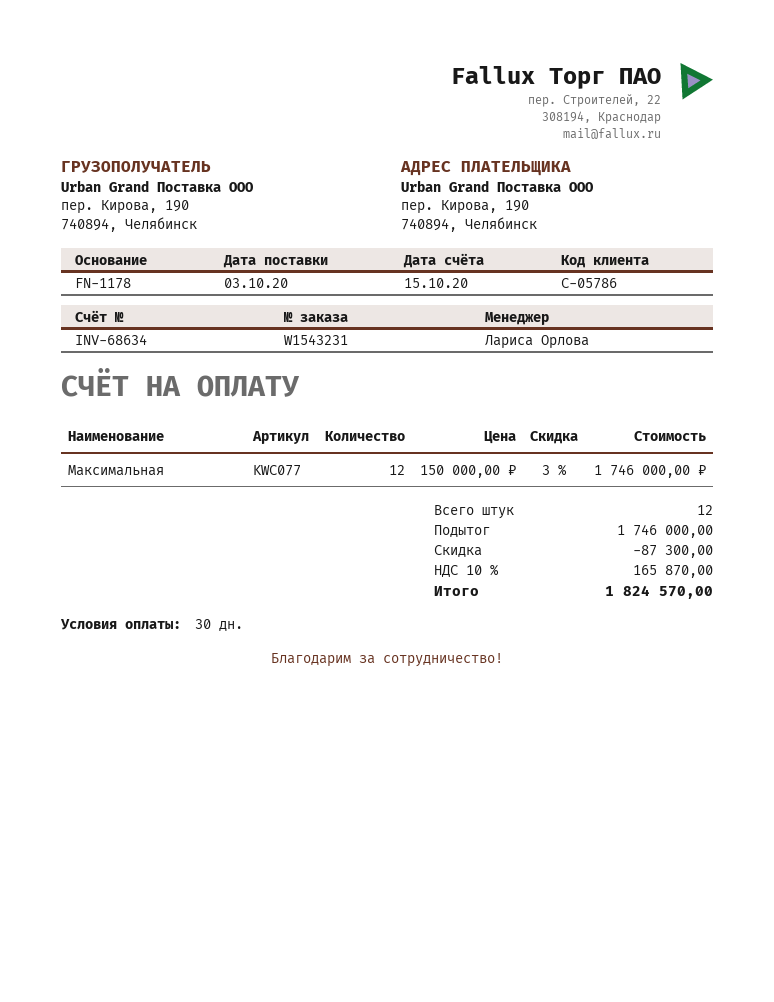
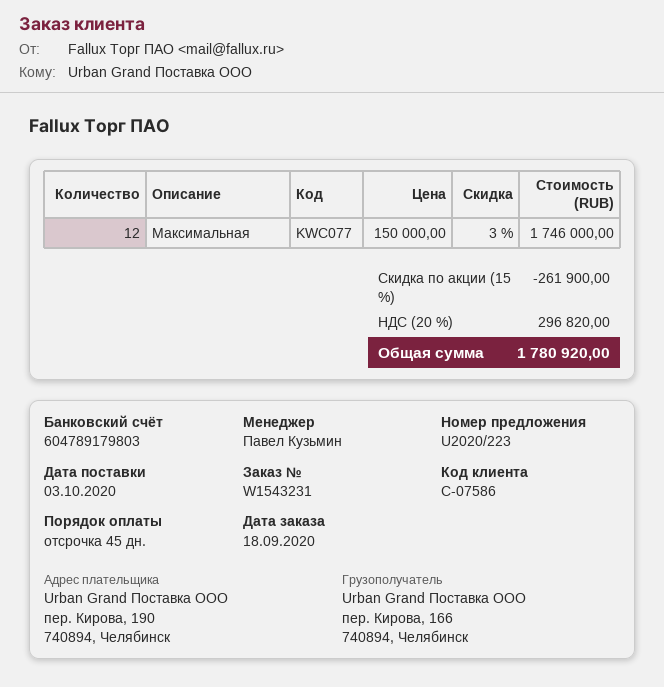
payment terms: 30 days -> 45 days
customer number: C-05786 -> C-07586
sales rep: Лариса Орлова -> Павел Кузьмин
ship to: пер. Кирова, 190, 740894, Челябинск -> пер. Кирова, 166, 740894, Челябинск
discount: 87300.00 -> 261900.00
tax: 10% = 165870.00 -> 20% = 296820.00
total: 1824570.00 -> 1780920.00

